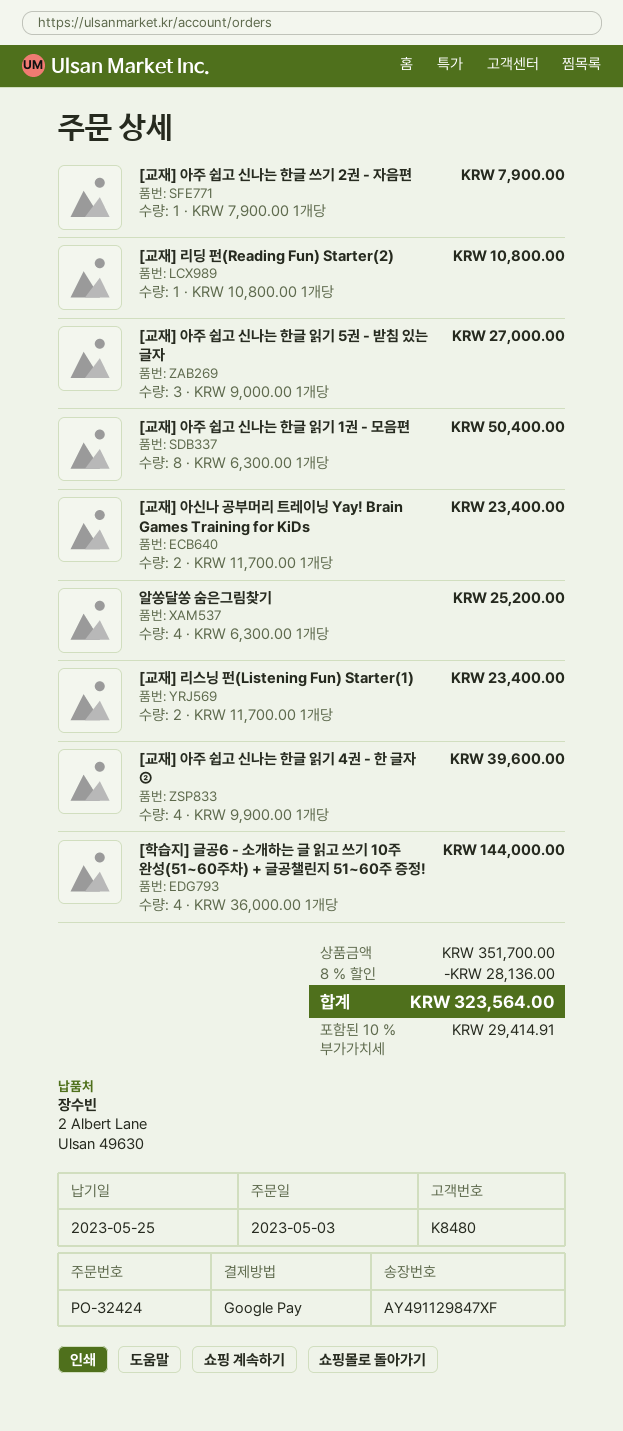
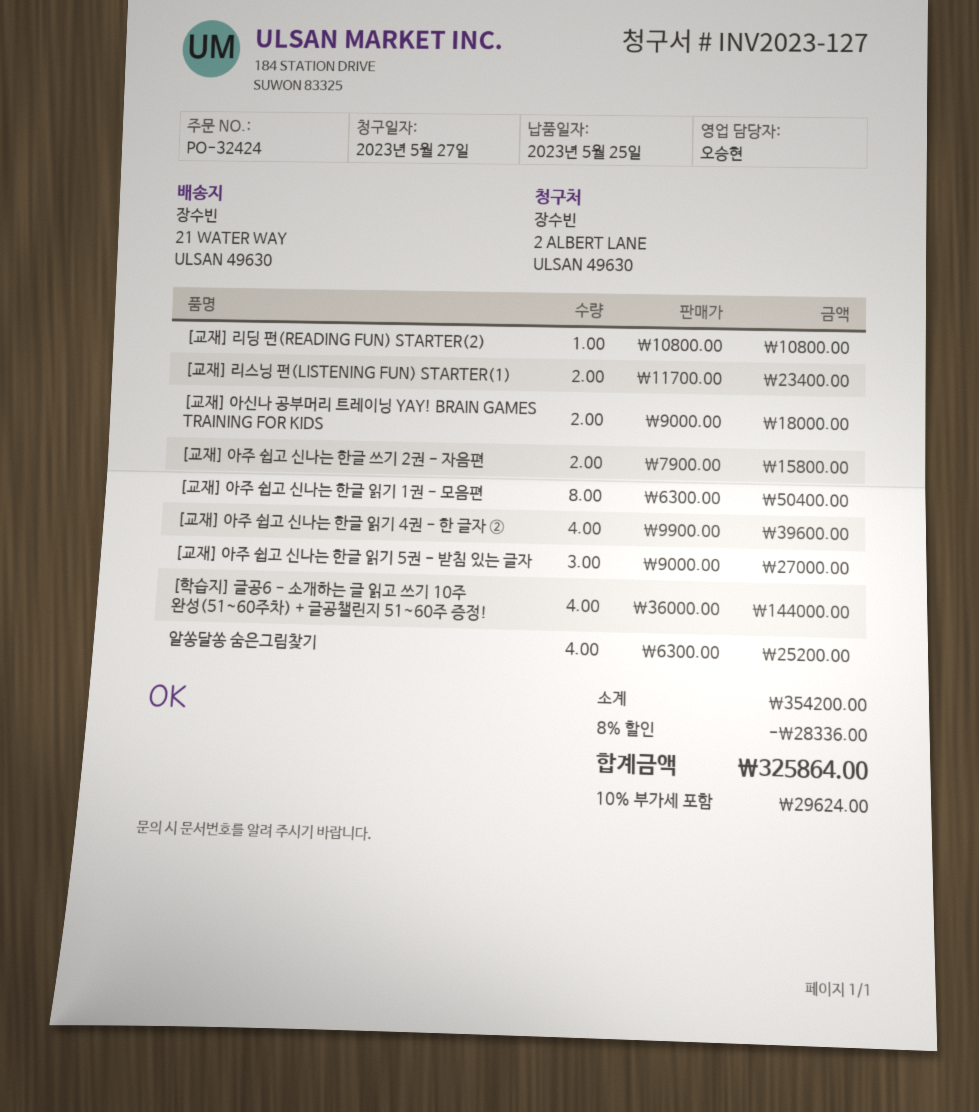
ship to: 2 Albert Lane, Ulsan 49630 -> 21 WATER WAY, ULSAN 49630
[교재] 아주 쉽고 신나는 한글 쓰기 2권 - 자음편: 1 x 7900.00 = 7900.00 -> 2 x 7900.00 = 15800.00
[교재] 아신나 공부머리 트레이닝 Yay! Brain Games Training for KiDs: 2 x 11700.00 = 23400.00 -> 2 x 9000.00 = 18000.00
subtotal: 351700.00 -> 354200.00
discount: 8% = 28136.00 -> 8% = 28336.00
tax: 10% = 29414.91 -> 10% = 29624.00
total: 323564.00 -> 325864.00

